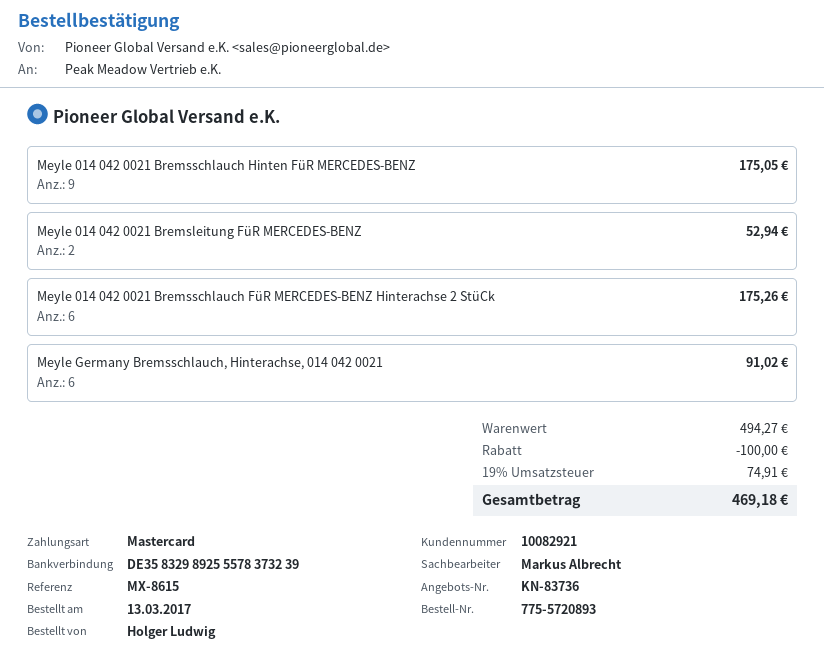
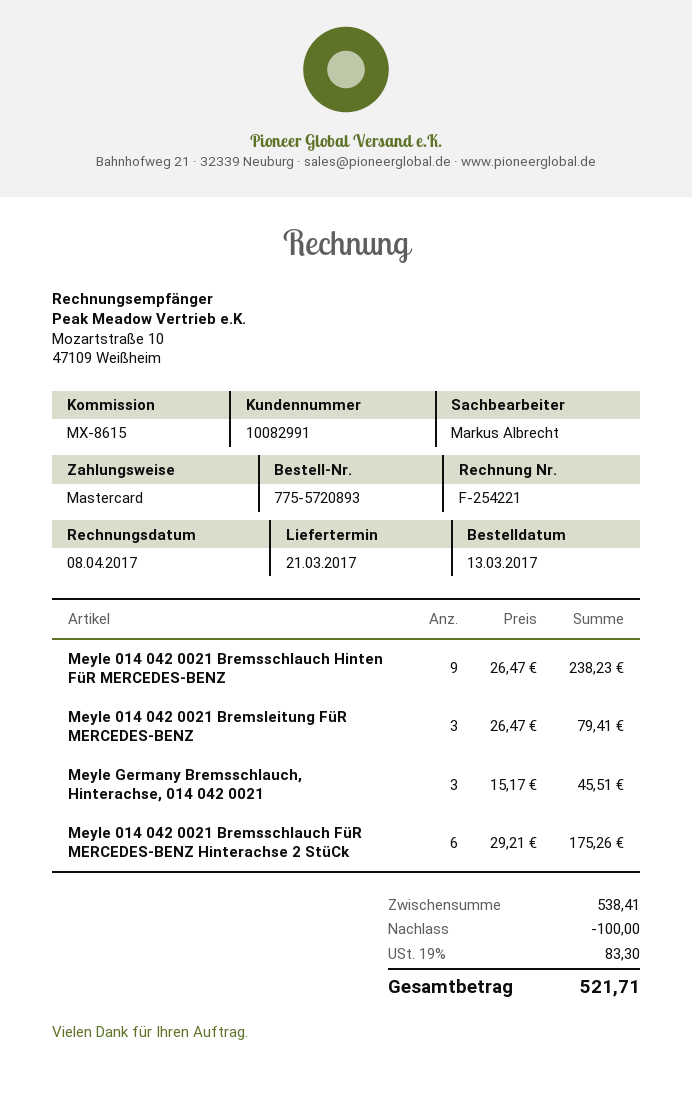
customer number: 10082921 -> 10082991
Meyle 014 042 0021 Bremsschlauch Hinten FüR MERCEDES-BENZ: 9 for 175.05 -> 9 for 238.23
Meyle 014 042 0021 Bremsleitung FüR MERCEDES-BENZ: 2 for 52.94 -> 3 for 79.41
Meyle Germany Bremsschlauch, Hinterachse, 014 042 0021: 6 for 91.02 -> 3 for 45.51
subtotal: 494.27 -> 538.41
tax: 19% = 74.91 -> 19% = 83.30
total: 469.18 -> 521.71

